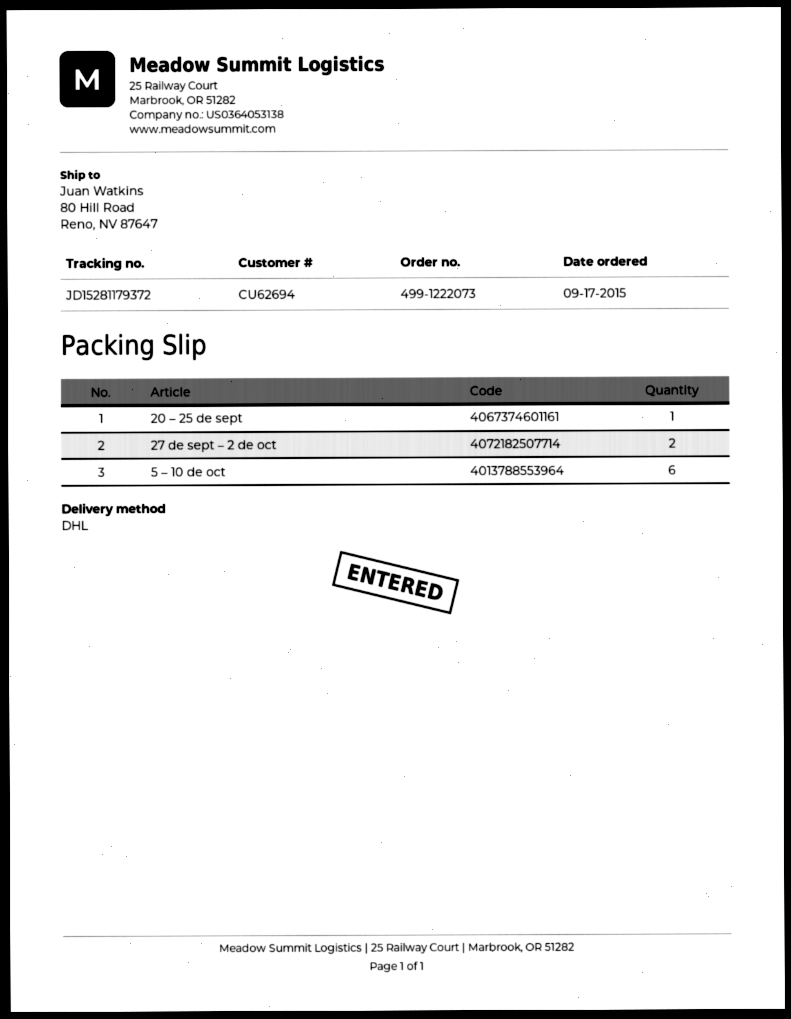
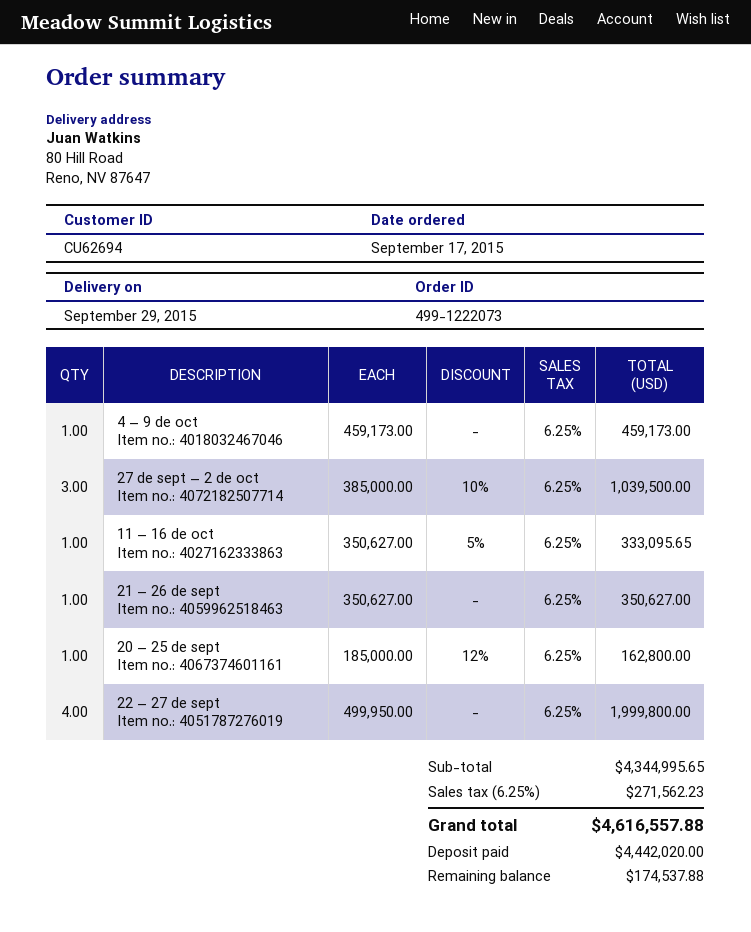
27 de sept – 2 de oct: 2 -> 3
5 – 10 de oct: 6 -> none
4 – 9 de oct: none -> 1
11 – 16 de oct: none -> 1
21 – 26 de sept: none -> 1
22 – 27 de sept: none -> 4

